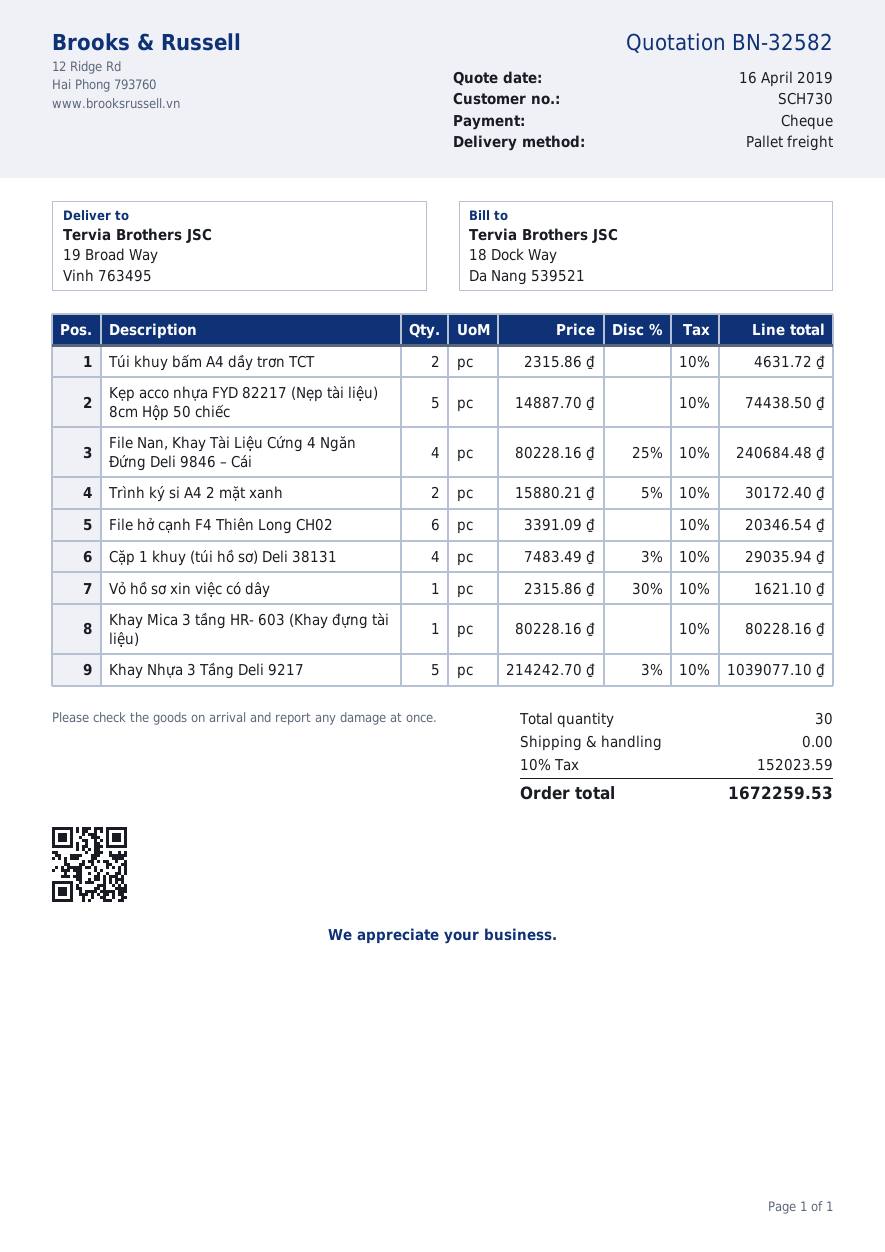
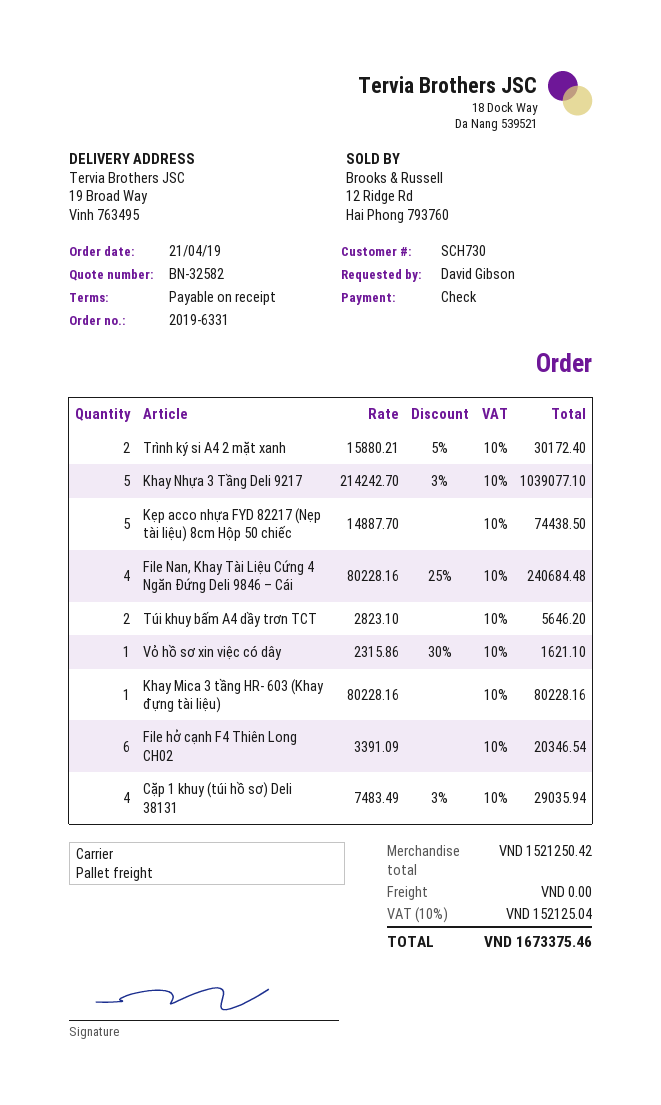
Túi khuy bấm A4 dầy trơn TCT: 2 x 2315.86 = 4631.72 -> 2 x 2823.10 = 5646.20
tax: 10% = 152023.59 -> 10% = 152125.04
total: 1672259.53 -> 1673375.46

